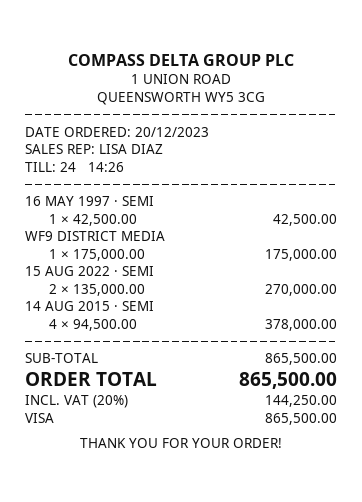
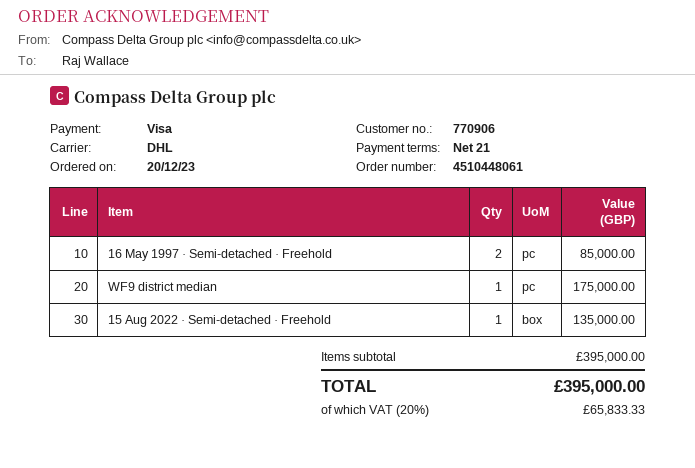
16 MAY 1997 · SEMI: 1 for 42500.00 -> 2 for 85000.00
15 AUG 2022 · SEMI: 2 for 270000.00 -> 1 for 135000.00
14 AUG 2015 · SEMI: 4 for 378000.00 -> none
subtotal: 865500.00 -> 395000.00
tax: 20% = 144250.00 -> 20% = 65833.33
total: 865500.00 -> 395000.00

